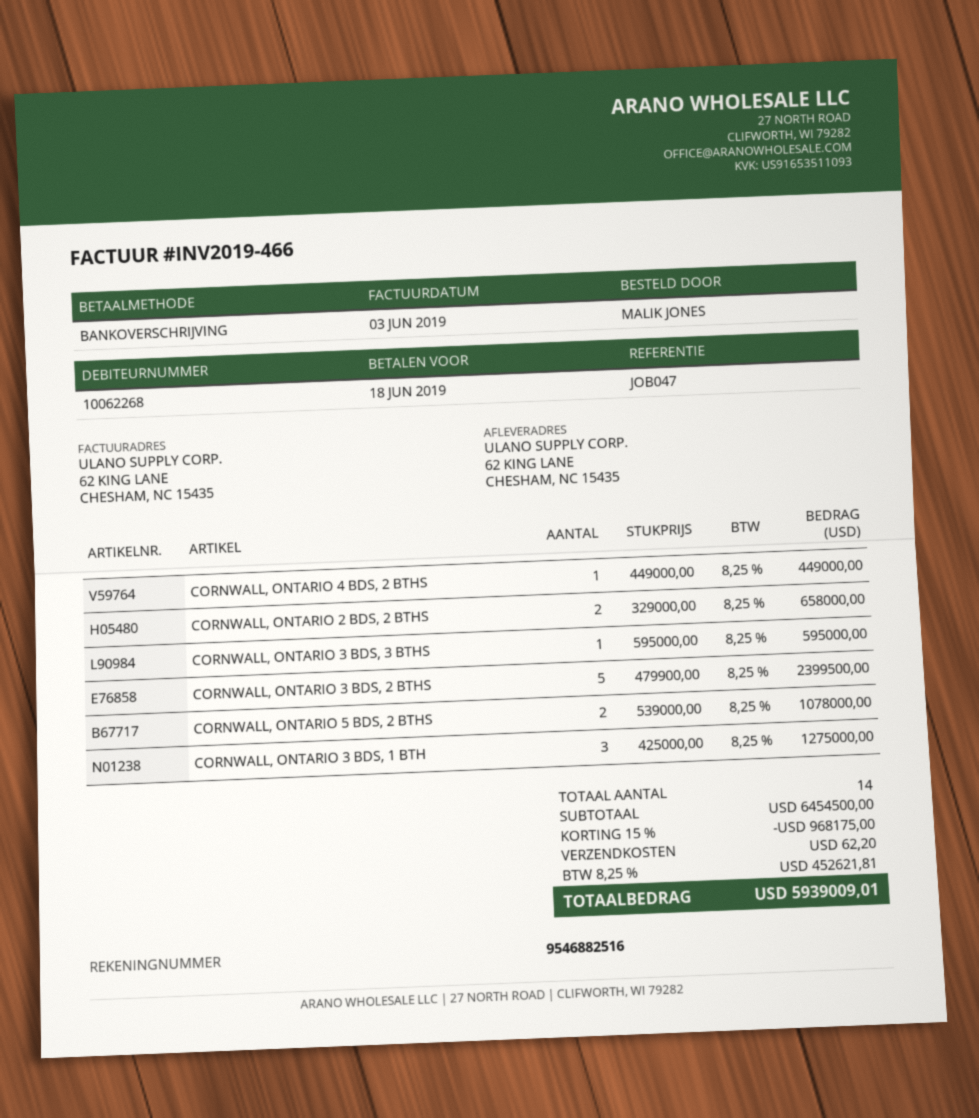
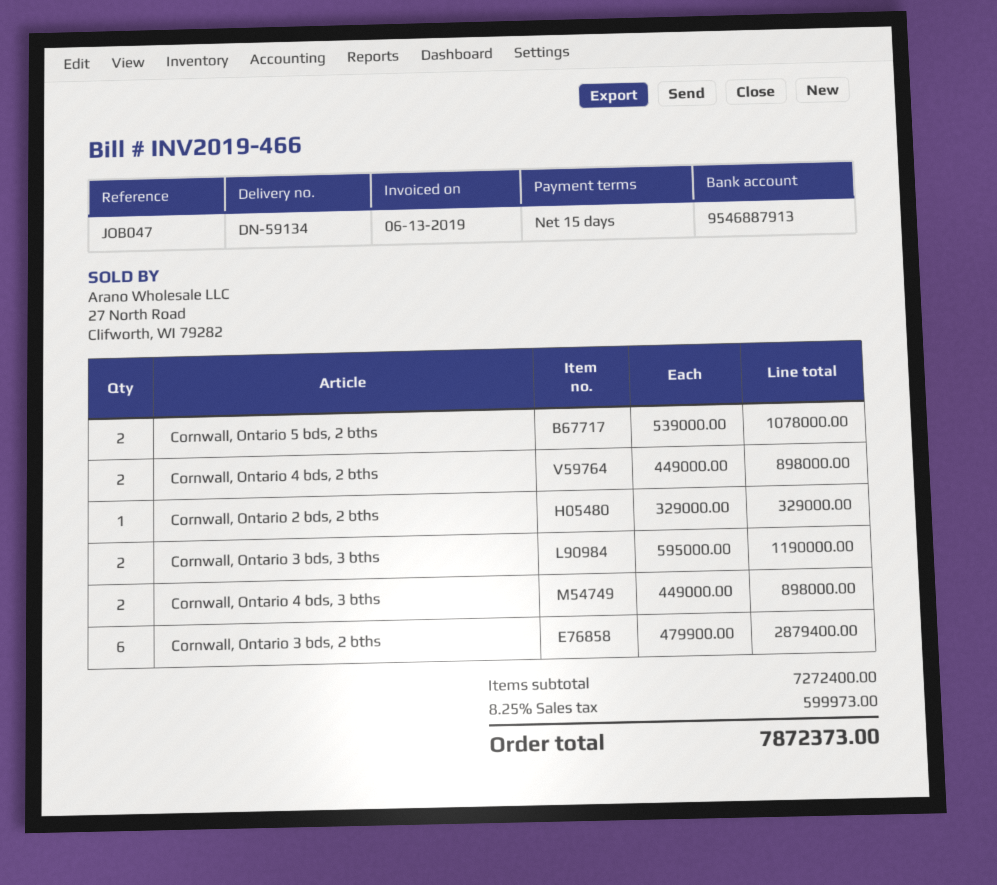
invoice date: 2019-06-03 -> 2019-06-13
bank account: 9546882516 -> 9546887913
CORNWALL, ONTARIO 4 BDS, 2 BTHS: 1 x 449000.00 = 449000.00 -> 2 x 449000.00 = 898000.00
CORNWALL, ONTARIO 2 BDS, 2 BTHS: 2 x 329000.00 = 658000.00 -> 1 x 329000.00 = 329000.00
CORNWALL, ONTARIO 3 BDS, 3 BTHS: 1 x 595000.00 = 595000.00 -> 2 x 595000.00 = 1190000.00
CORNWALL, ONTARIO 3 BDS, 2 BTHS: 5 x 479900.00 = 2399500.00 -> 6 x 479900.00 = 2879400.00
CORNWALL, ONTARIO 3 BDS, 1 BTH: 3 x 425000.00 = 1275000.00 -> none
Cornwall, Ontario 4 bds, 3 bths: none -> 2 x 449000.00 = 898000.00
subtotal: 6454500.00 -> 7272400.00
discount: 15% = 968175.00 -> none
shipping: 62.20 -> none
tax: 8.25% = 452621.81 -> 8.25% = 599973.00
total: 5939009.01 -> 7872373.00

